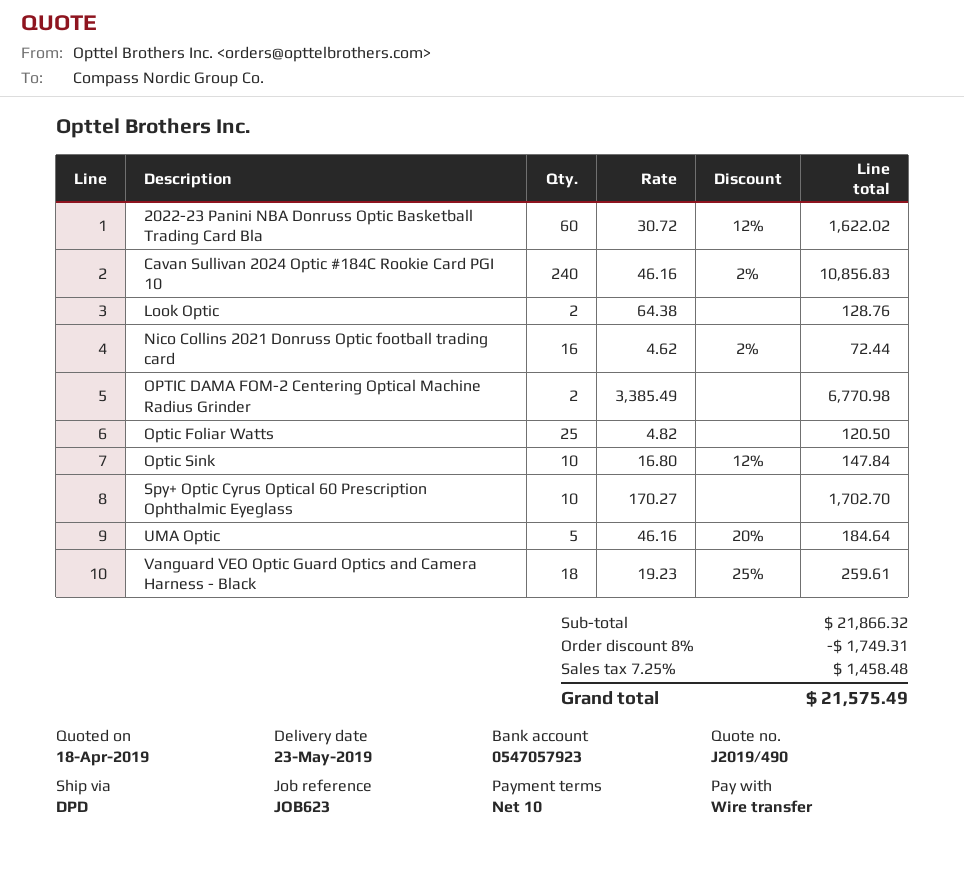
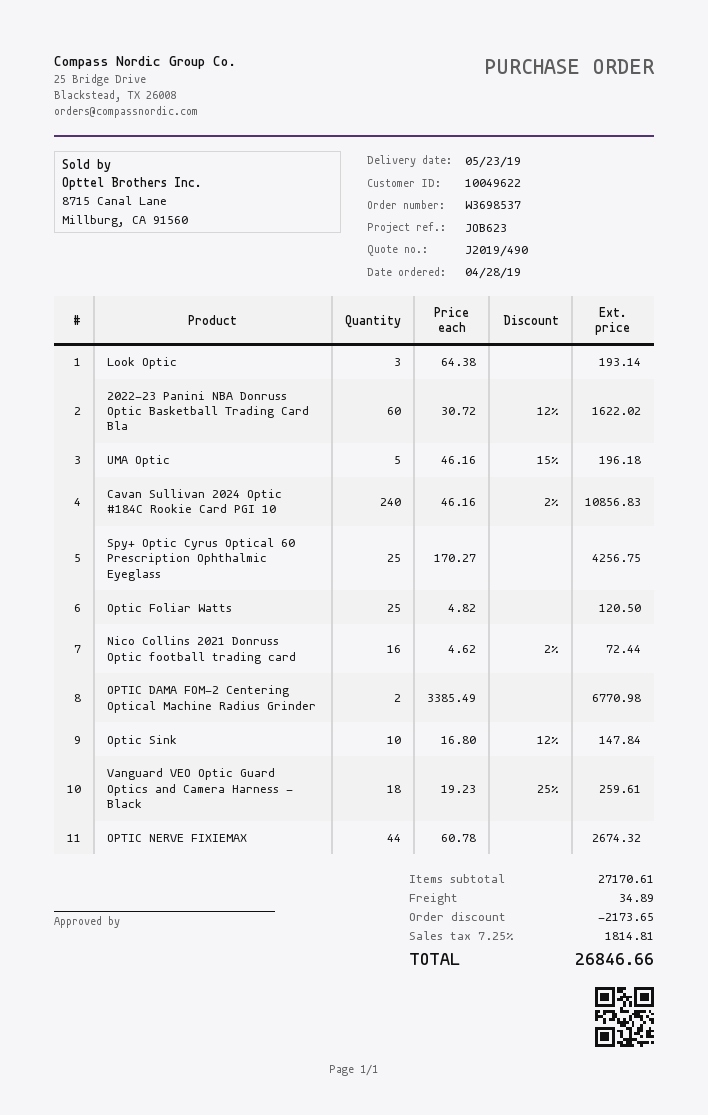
Look Optic: 2 x 64.38 = 128.76 -> 3 x 64.38 = 193.14
Spy+ Optic Cyrus Optical 60 Prescription Ophthalmic Eyeglass: 10 x 170.27 = 1702.70 -> 25 x 170.27 = 4256.75
UMA Optic: 5 x 46.16 - 20% = 184.64 -> 5 x 46.16 - 15% = 196.18
OPTIC NERVE FIXIEMAX: none -> 44 x 60.78 = 2674.32
subtotal: 21866.32 -> 27170.61
discount: 1749.31 -> 2173.65
shipping: none -> 34.89
tax: 7.25% = 1458.48 -> 7.25% = 1814.81
total: 21575.49 -> 26846.66

